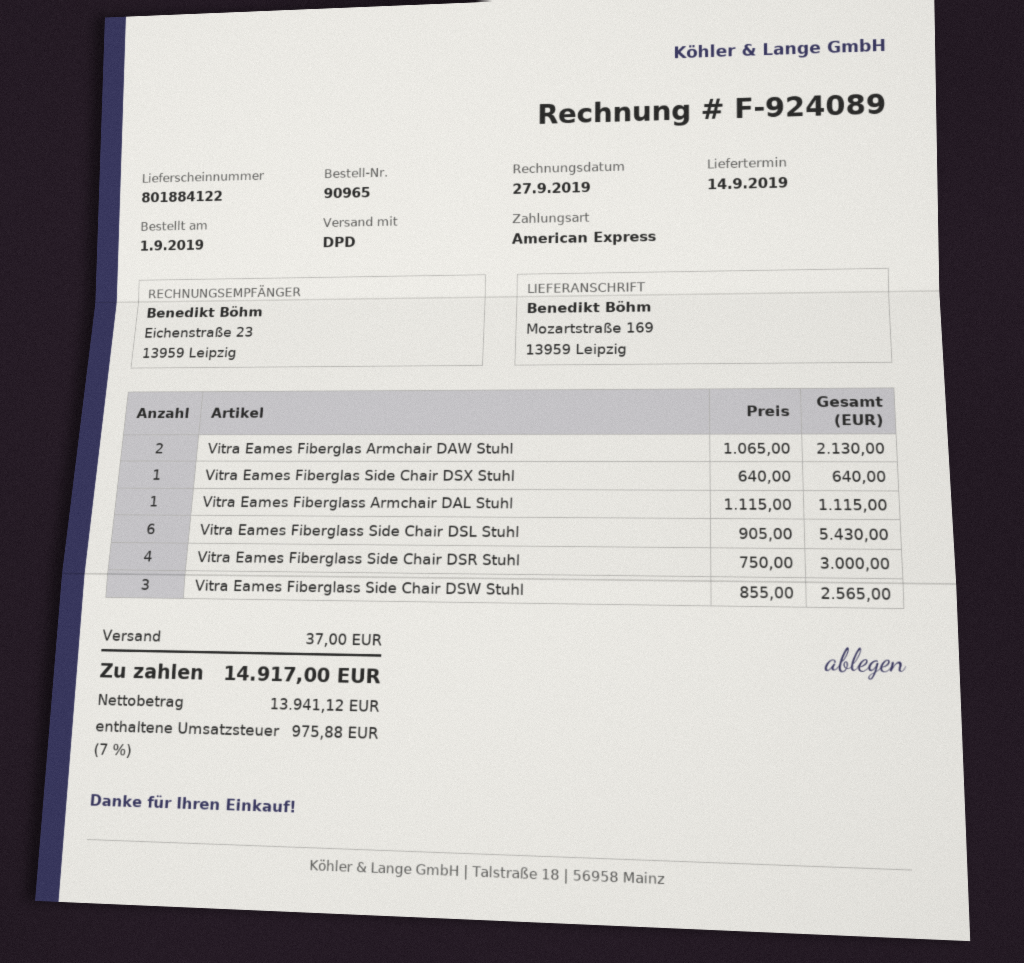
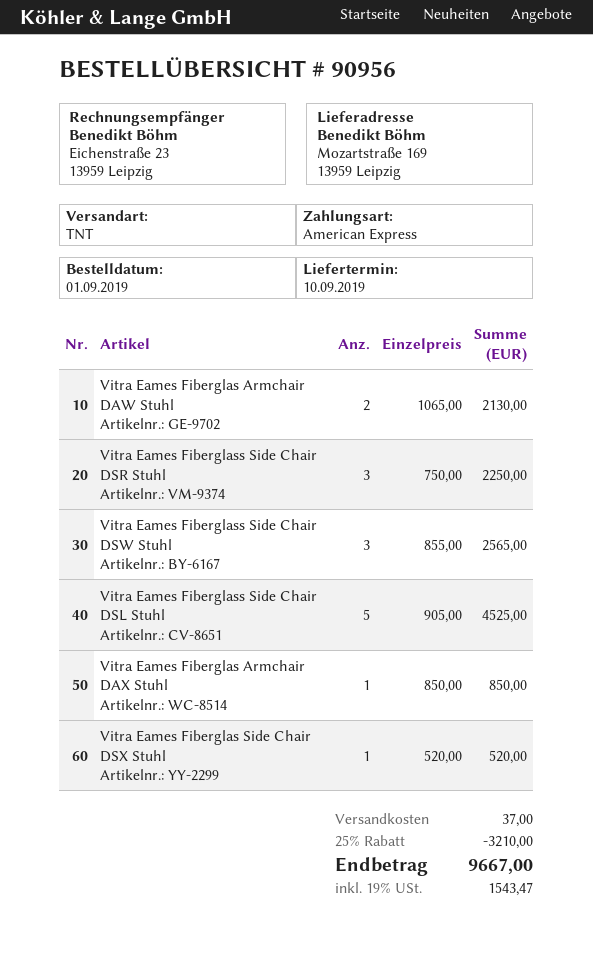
order number: 90965 -> 90956
delivery date: 2019-09-14 -> 2019-09-10
shipping method: DPD -> TNT
Vitra Eames Fiberglas Side Chair DSX Stuhl: 1 x 640.00 = 640.00 -> 1 x 520.00 = 520.00
Vitra Eames Fiberglass Armchair DAL Stuhl: 1 x 1115.00 = 1115.00 -> none
Vitra Eames Fiberglass Side Chair DSL Stuhl: 6 x 905.00 = 5430.00 -> 5 x 905.00 = 4525.00
Vitra Eames Fiberglass Side Chair DSR Stuhl: 4 x 750.00 = 3000.00 -> 3 x 750.00 = 2250.00
Vitra Eames Fiberglas Armchair DAX Stuhl: none -> 1 x 850.00 = 850.00
discount: none -> 25% = 3210.00
tax: 7% = 975.88 -> 19% = 1543.47
total: 14917.00 -> 9667.00

